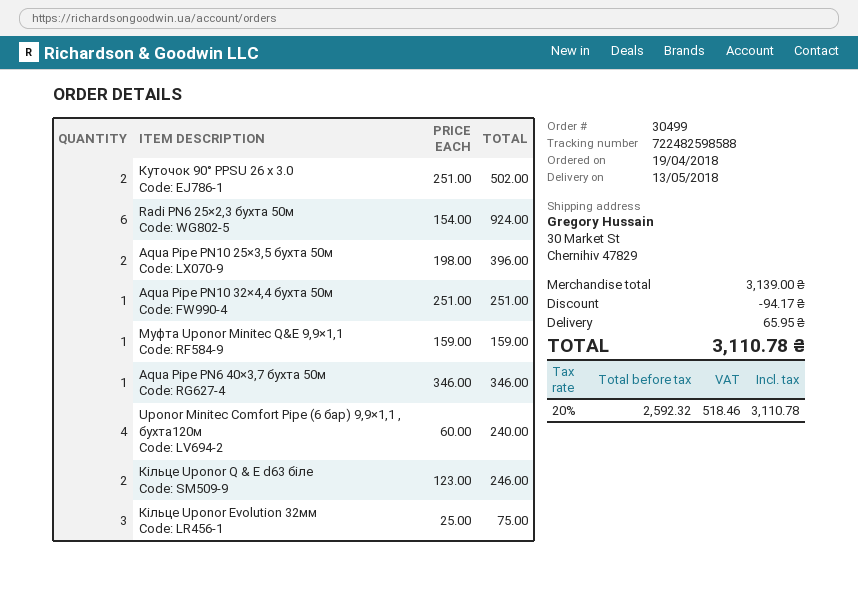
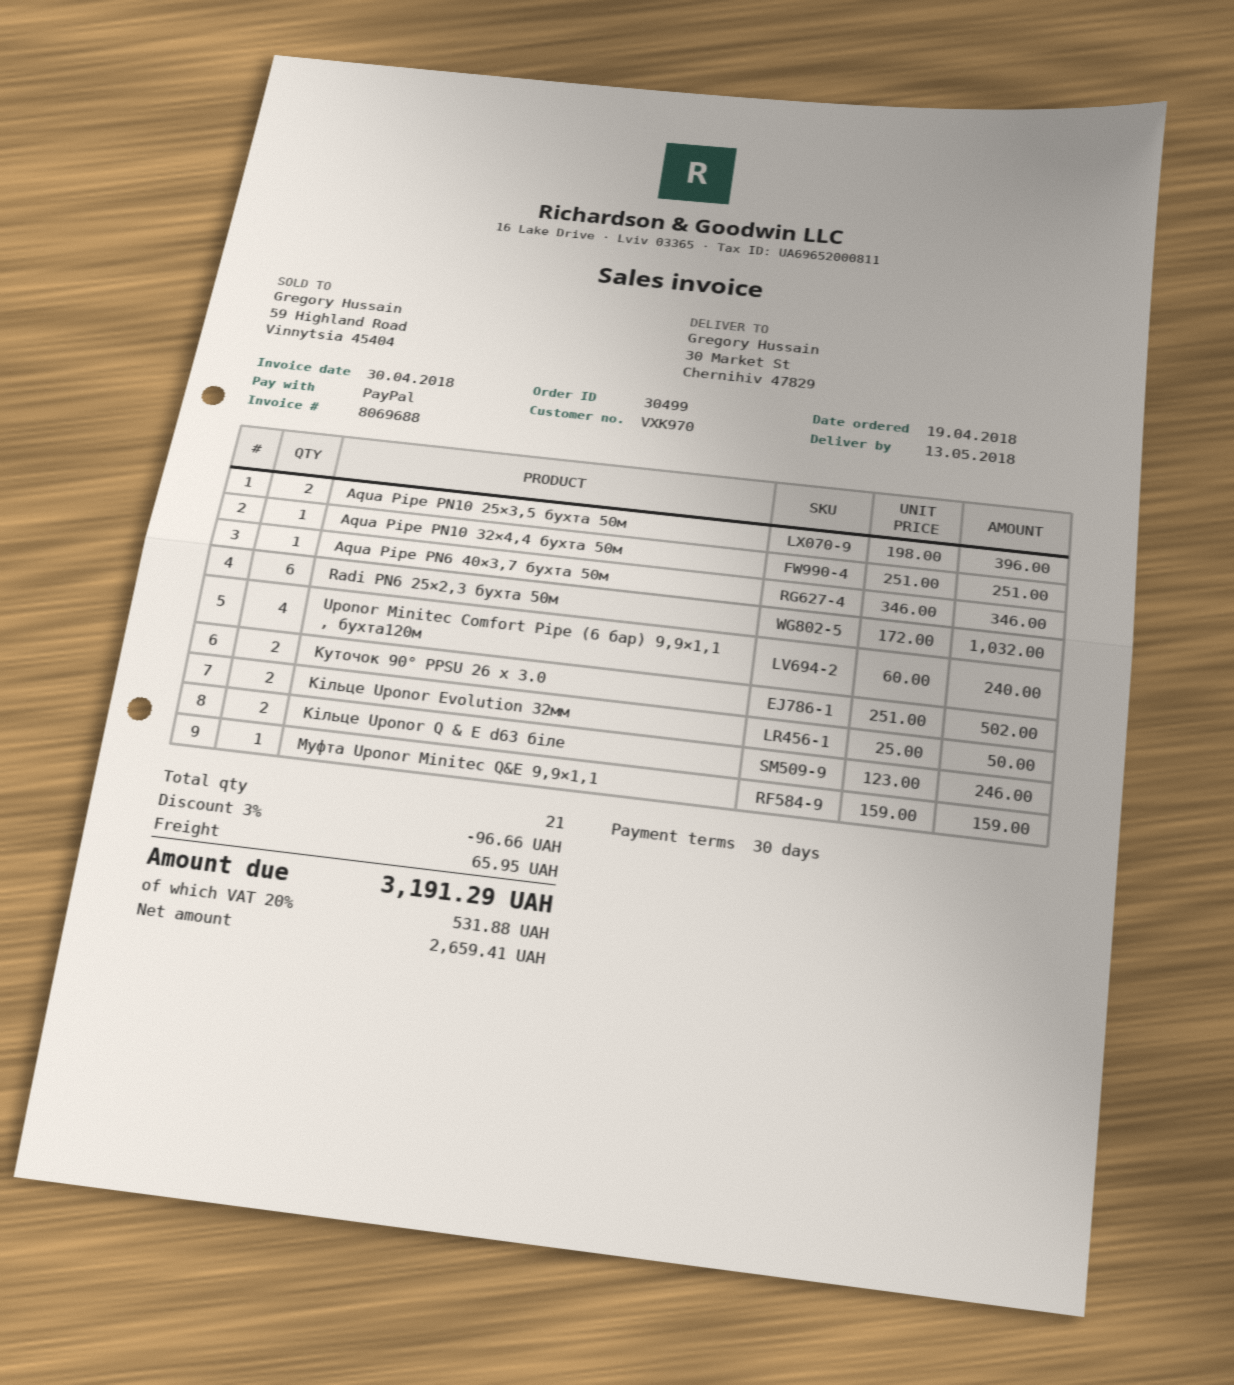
Radi PN6 25×2,3 бухта 50м: 6 x 154.00 = 924.00 -> 6 x 172.00 = 1032.00
Кільце Uponor Evolution 32мм: 3 x 25.00 = 75.00 -> 2 x 25.00 = 50.00
discount: 94.17 -> 96.66
net: 2592.32 -> 2659.41
tax: 20% = 518.46 -> 20% = 531.88
total: 3110.78 -> 3191.29

